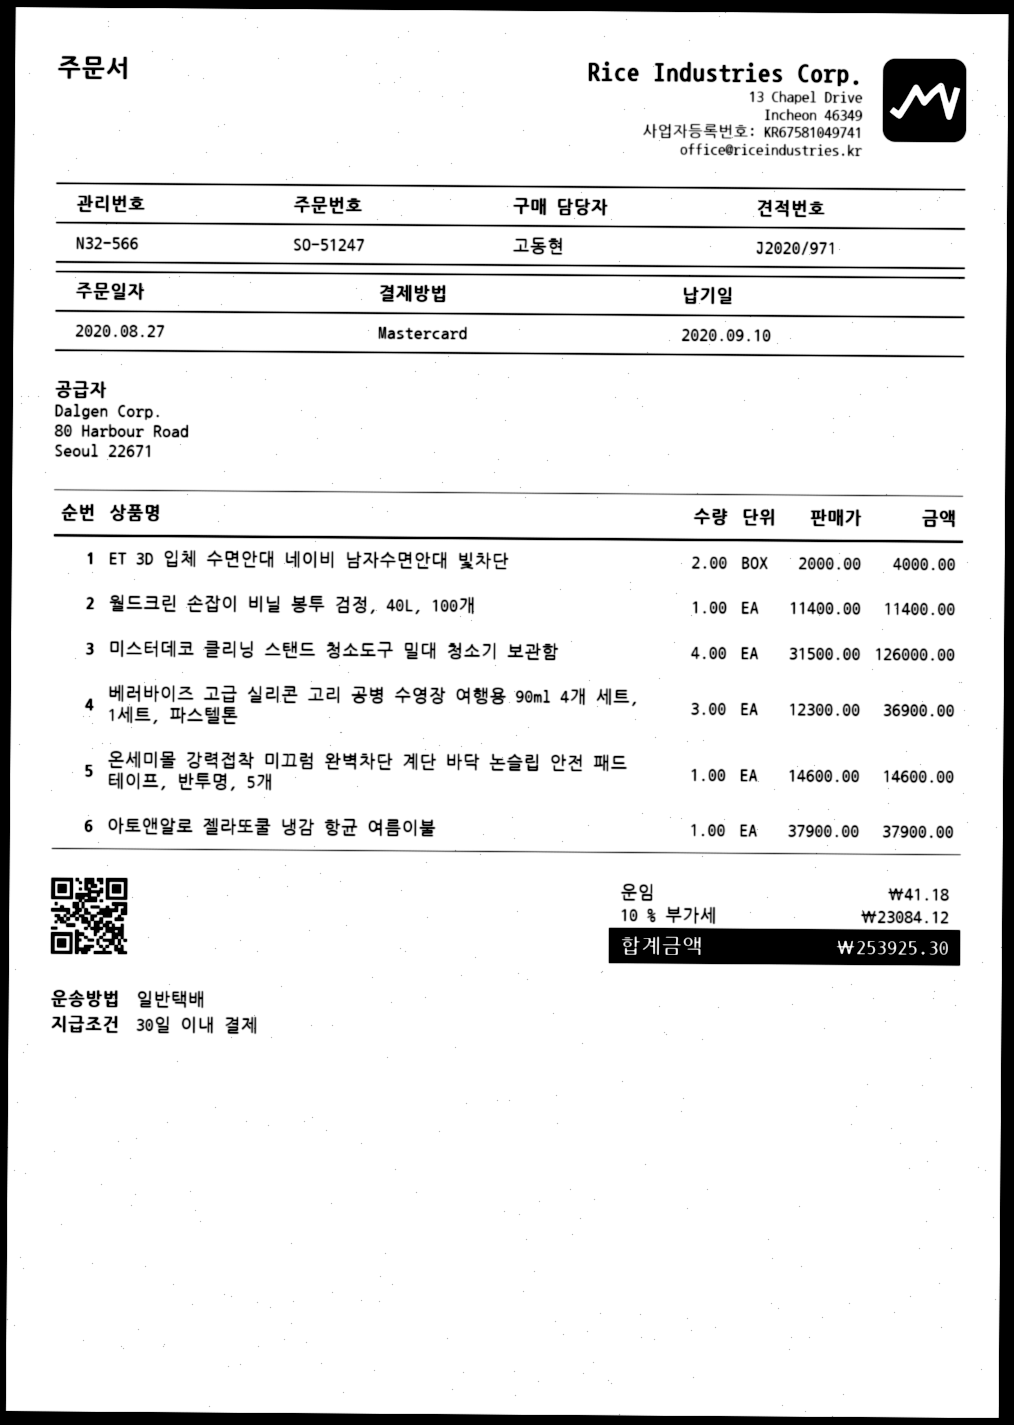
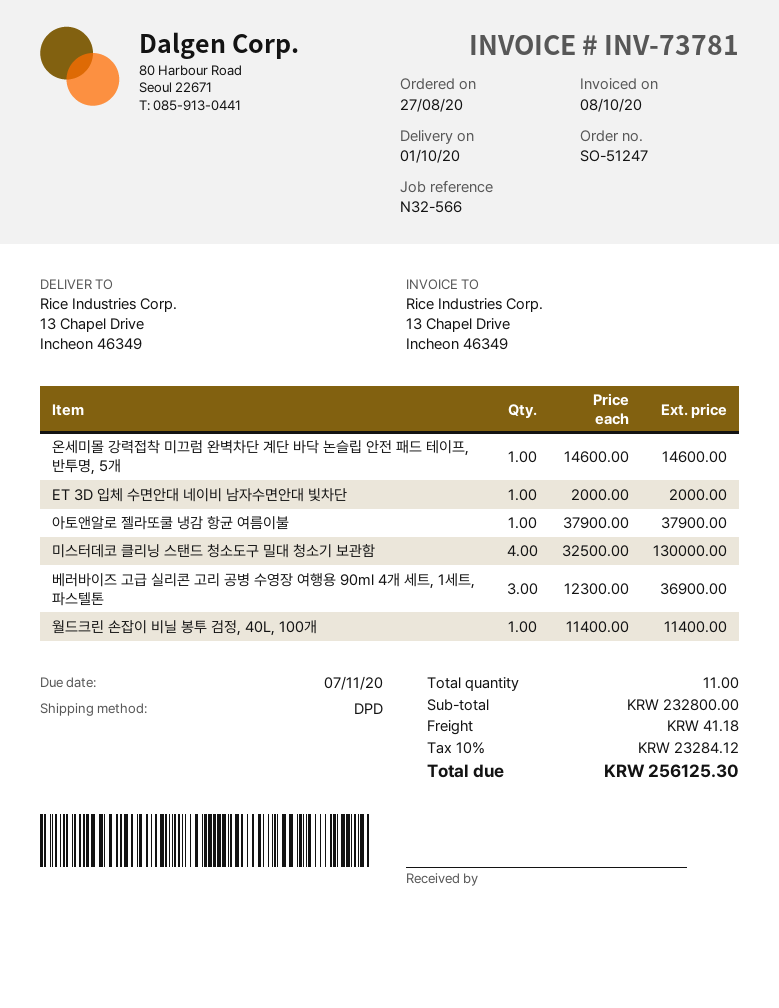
delivery date: 2020-09-10 -> 2020-10-01
shipping method: standard -> DPD
ET 3D 입체 수면안대 네이비 남자수면안대 빛차단: 2 x 2000.00 = 4000.00 -> 1 x 2000.00 = 2000.00
미스터데코 클리닝 스탠드 청소도구 밀대 청소기 보관함: 4 x 31500.00 = 126000.00 -> 4 x 32500.00 = 130000.00
tax: 10% = 23084.12 -> 10% = 23284.12
total: 253925.30 -> 256125.30

